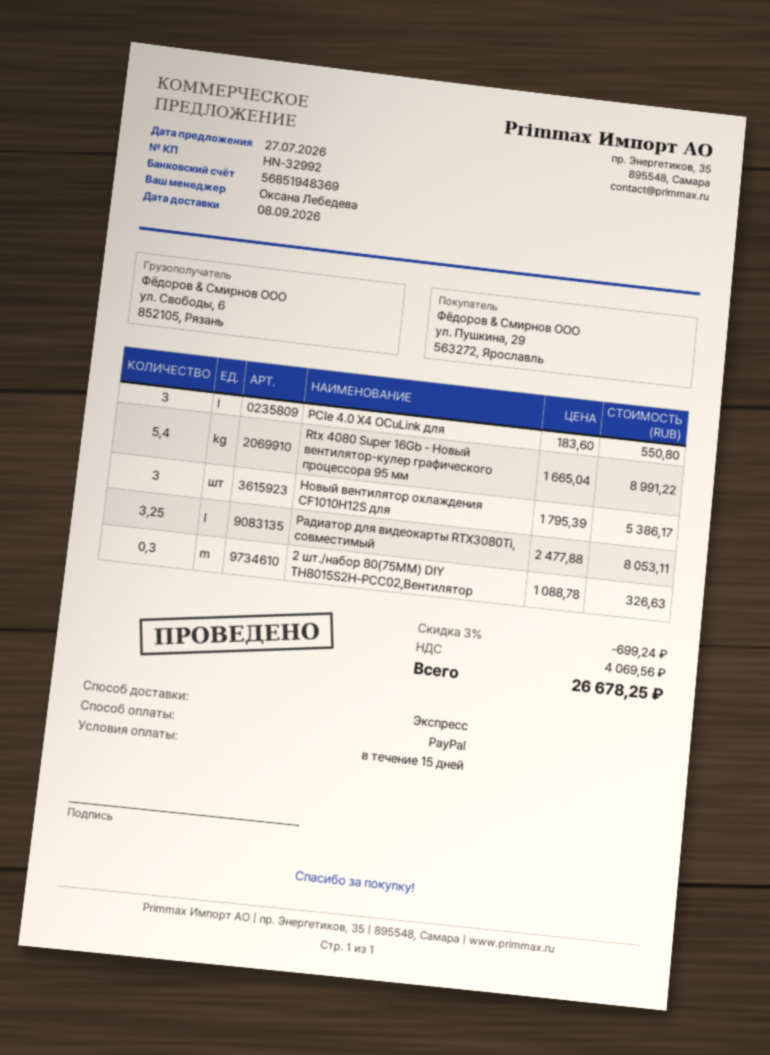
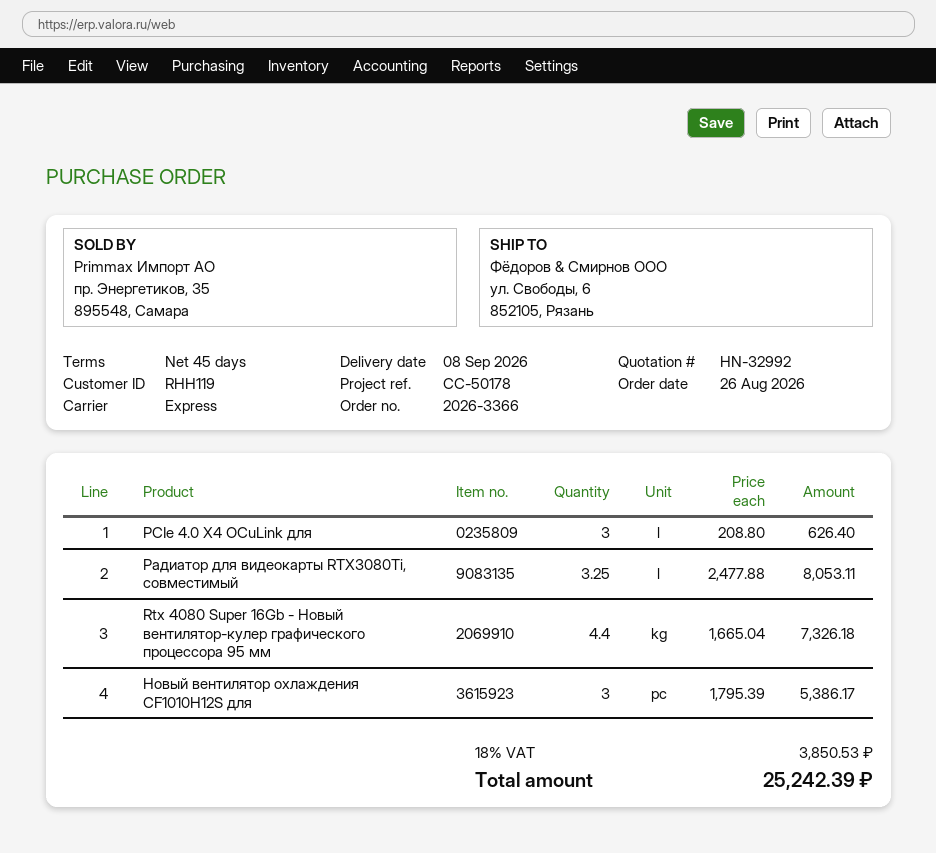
payment terms: 15 days -> 45 days
PCIe 4.0 X4 OCuLink для: 3 x 183.60 = 550.80 -> 3 x 208.80 = 626.40
Rtx 4080 Super 16Gb - Новый вентилятор-кулер графического процессора 95 мм: 5.4 x 1665.04 = 8991.22 -> 4.4 x 1665.04 = 7326.18
2 шт./набор 80(75MM) DIY TH8015S2H-PCC02,Вентилятор: 0.3 x 1088.78 = 326.63 -> none
discount: 3% = 699.24 -> none
tax: 4069.56 -> 3850.53
total: 26678.25 -> 25242.39

